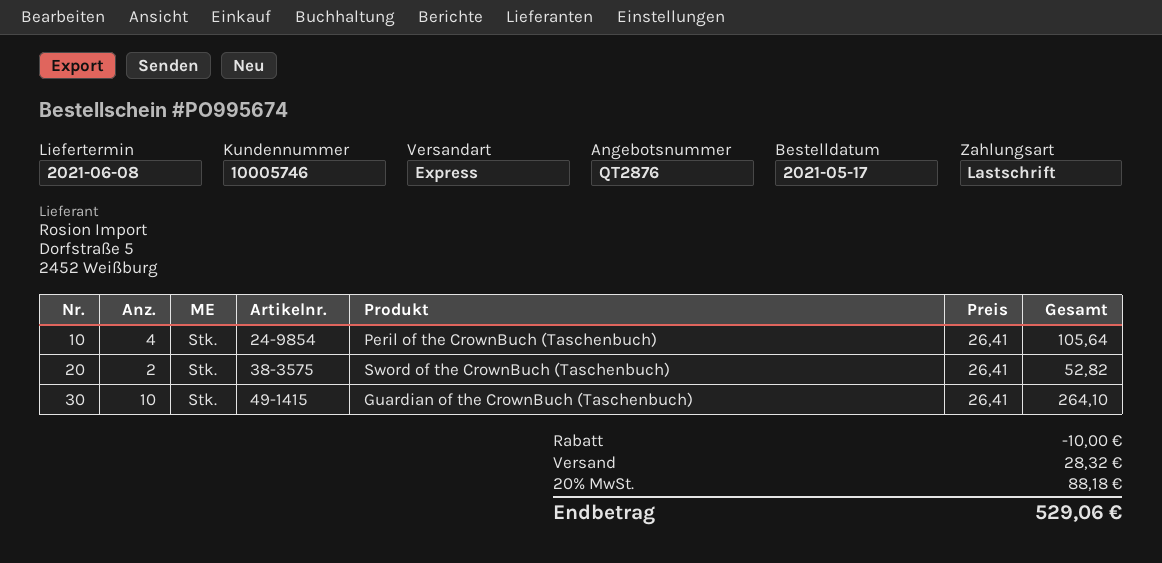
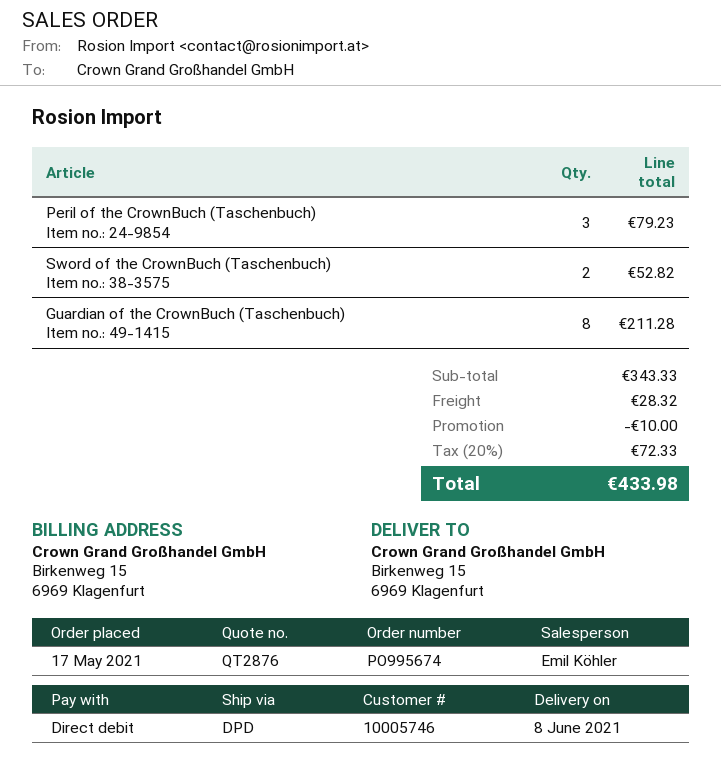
shipping method: express -> DPD
Peril of the CrownBuch (Taschenbuch): 4 for 105.64 -> 3 for 79.23
Guardian of the CrownBuch (Taschenbuch): 10 for 264.10 -> 8 for 211.28
tax: 20% = 88.18 -> 20% = 72.33
total: 529.06 -> 433.98

